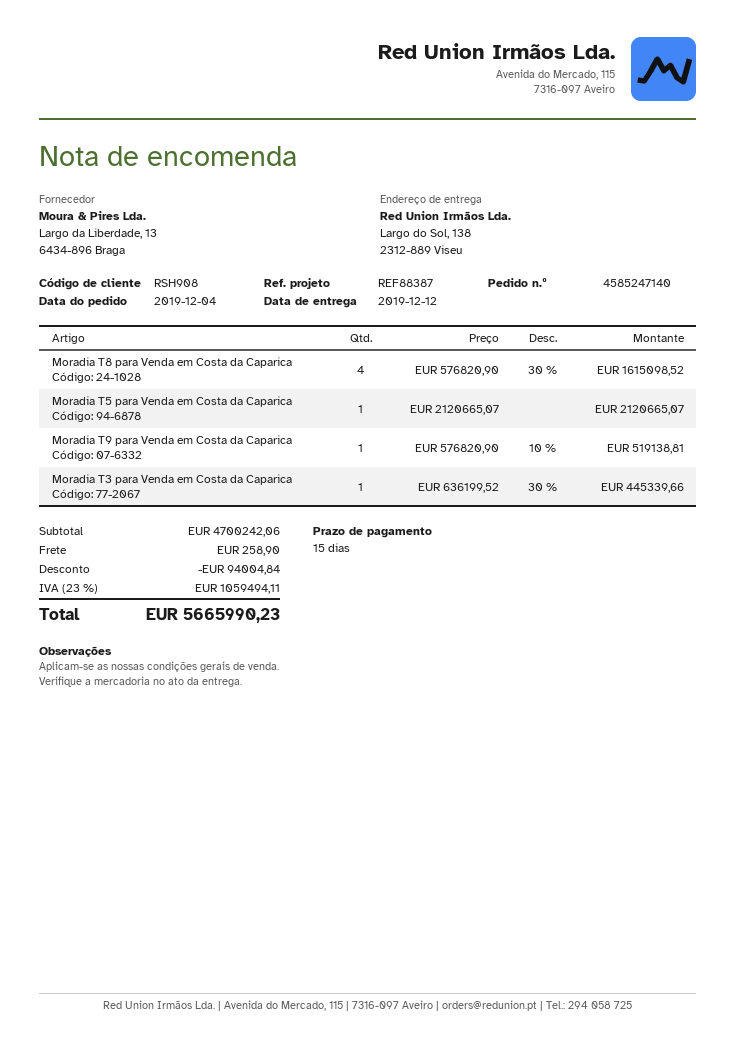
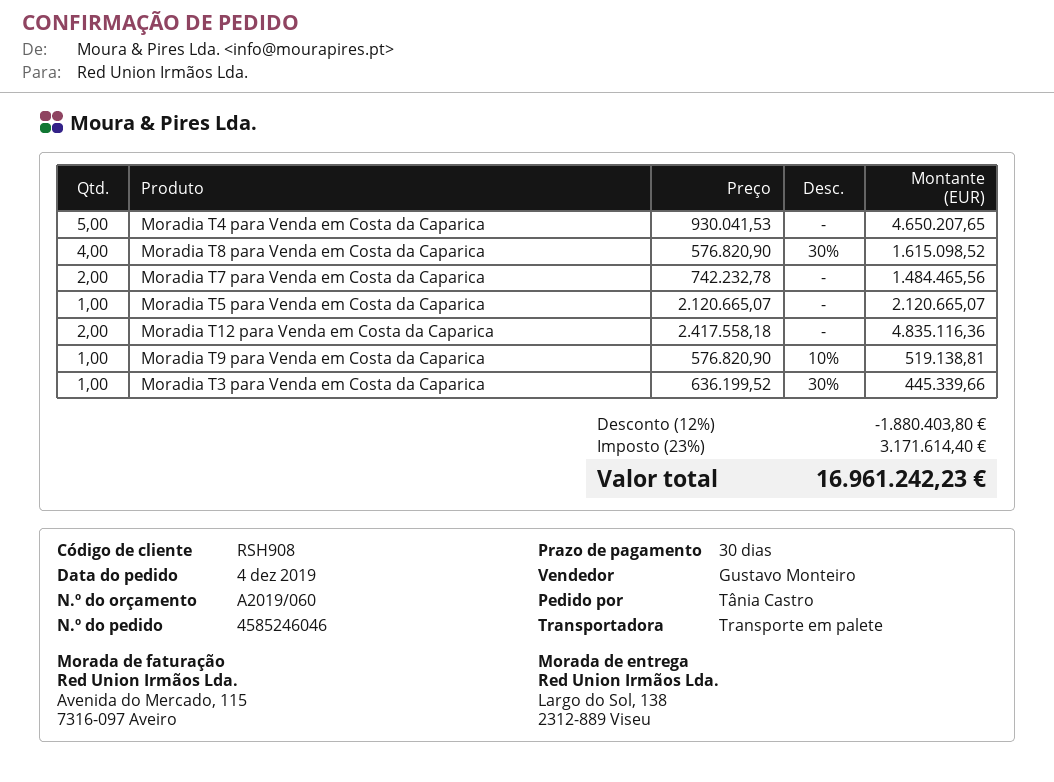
order number: 4585247140 -> 4585246046
payment terms: 15 days -> 30 days
Moradia T4 para Venda em Costa da Caparica: none -> 5 x 930041.53 = 4650207.65
Moradia T7 para Venda em Costa da Caparica: none -> 2 x 742232.78 = 1484465.56
Moradia T12 para Venda em Costa da Caparica: none -> 2 x 2417558.18 = 4835116.36
discount: 94004.84 -> 1880403.80
shipping: 258.90 -> none
tax: 23% = 1059494.11 -> 23% = 3171614.40
total: 5665990.23 -> 16961242.23

